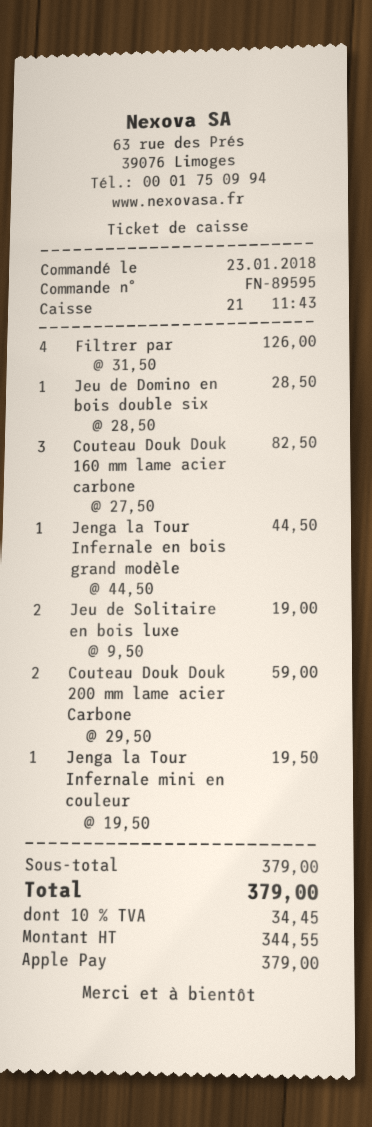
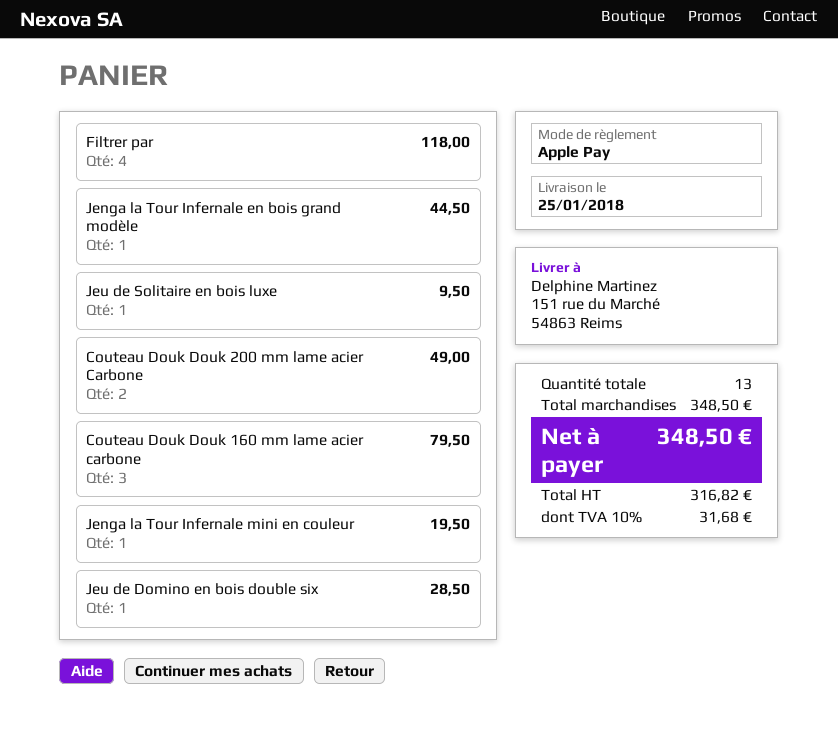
Filtrer par: 4 for 126.00 -> 4 for 118.00
Couteau Douk Douk 160 mm lame acier carbone: 3 for 82.50 -> 3 for 79.50
Jeu de Solitaire en bois luxe: 2 for 19.00 -> 1 for 9.50
Couteau Douk Douk 200 mm lame acier Carbone: 2 for 59.00 -> 2 for 49.00
subtotal: 379.00 -> 348.50
net: 344.55 -> 316.82
tax: 10% = 34.45 -> 10% = 31.68
total: 379.00 -> 348.50

